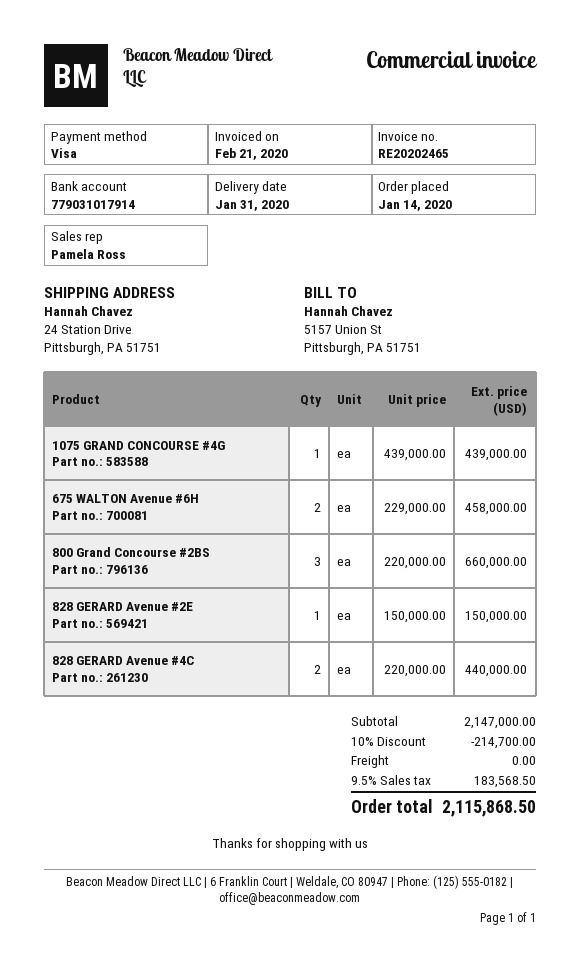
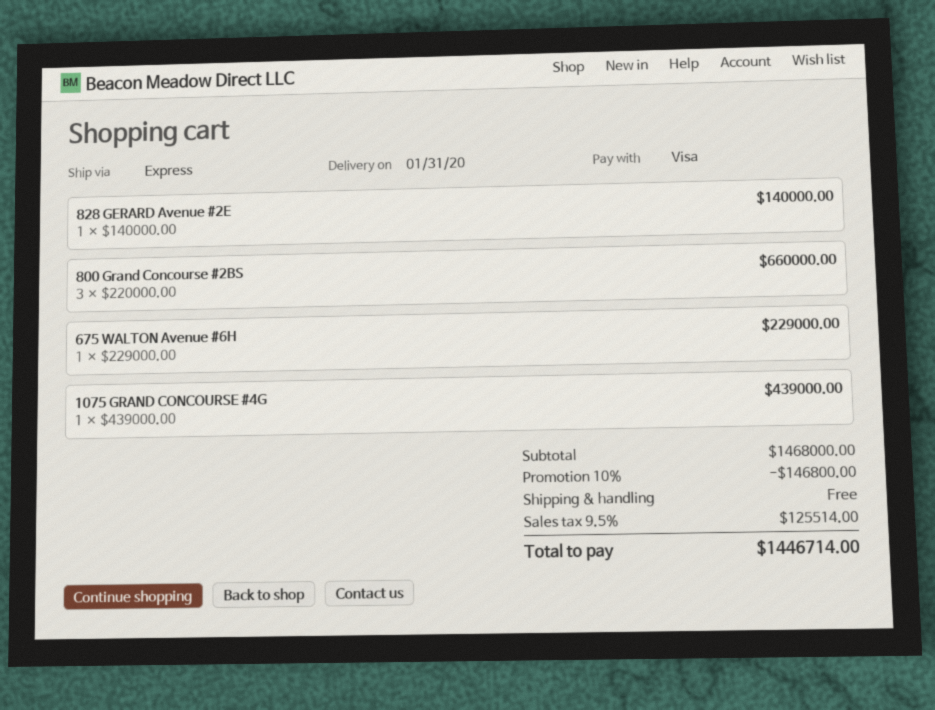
675 WALTON Avenue #6H: 2 x 229000.00 = 458000.00 -> 1 x 229000.00 = 229000.00
828 GERARD Avenue #2E: 1 x 150000.00 = 150000.00 -> 1 x 140000.00 = 140000.00
828 GERARD Avenue #4C: 2 x 220000.00 = 440000.00 -> none
subtotal: 2147000.00 -> 1468000.00
discount: 10% = 214700.00 -> 10% = 146800.00
tax: 9.5% = 183568.50 -> 9.5% = 125514.00
total: 2115868.50 -> 1446714.00

